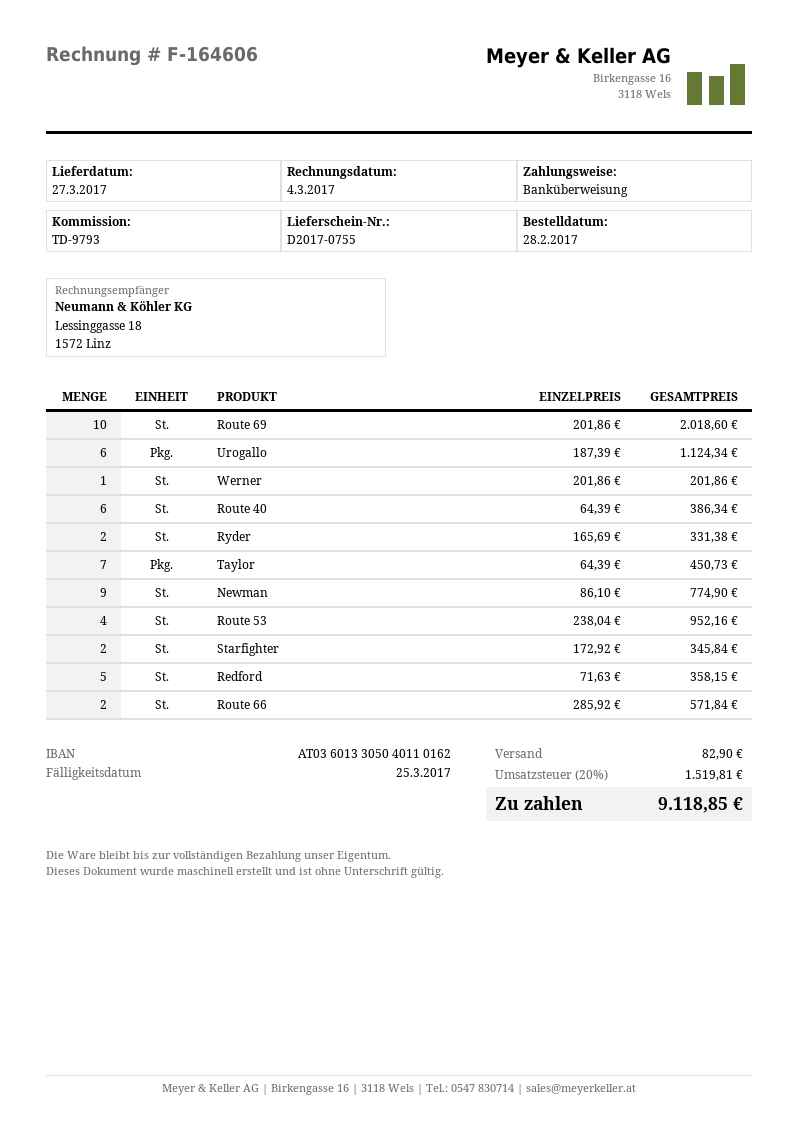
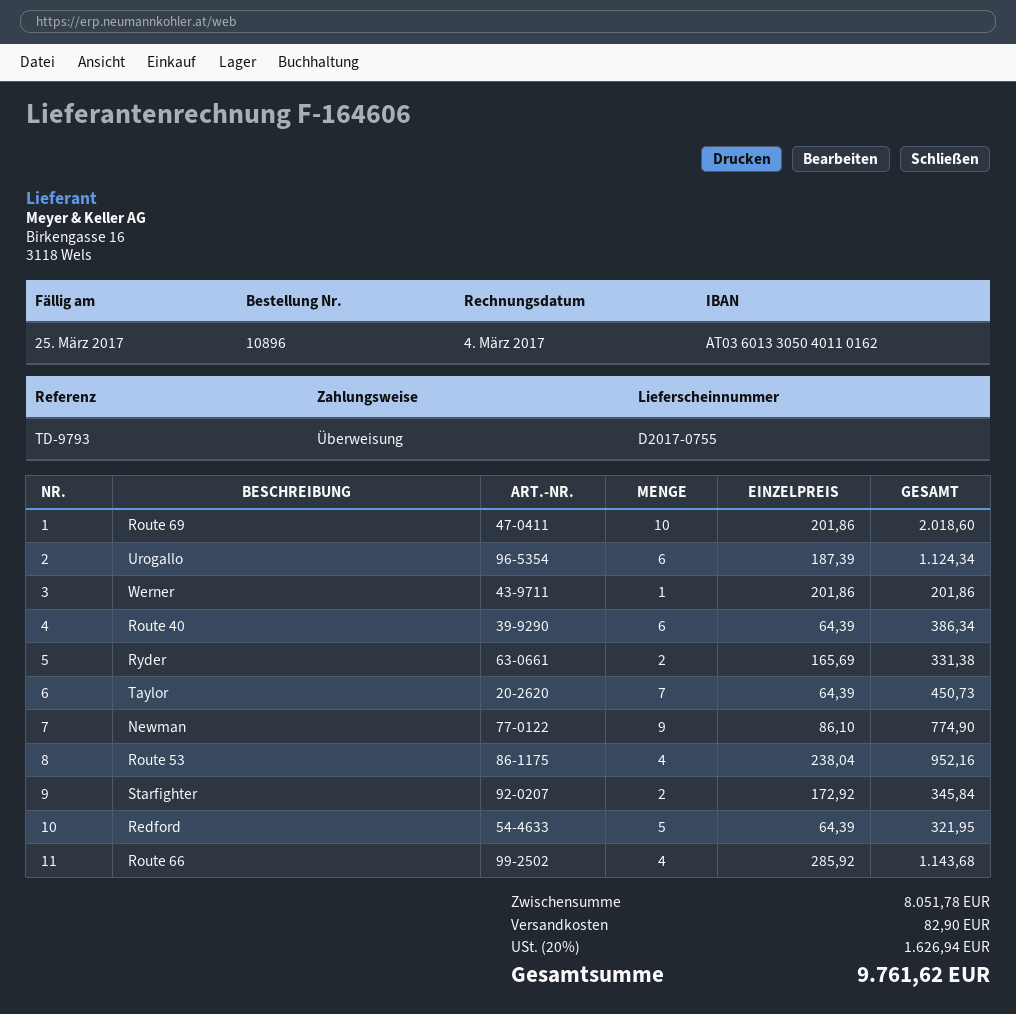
Redford: 5 x 71.63 = 358.15 -> 5 x 64.39 = 321.95
Route 66: 2 x 285.92 = 571.84 -> 4 x 285.92 = 1143.68
tax: 20% = 1519.81 -> 20% = 1626.94
total: 9118.85 -> 9761.62

